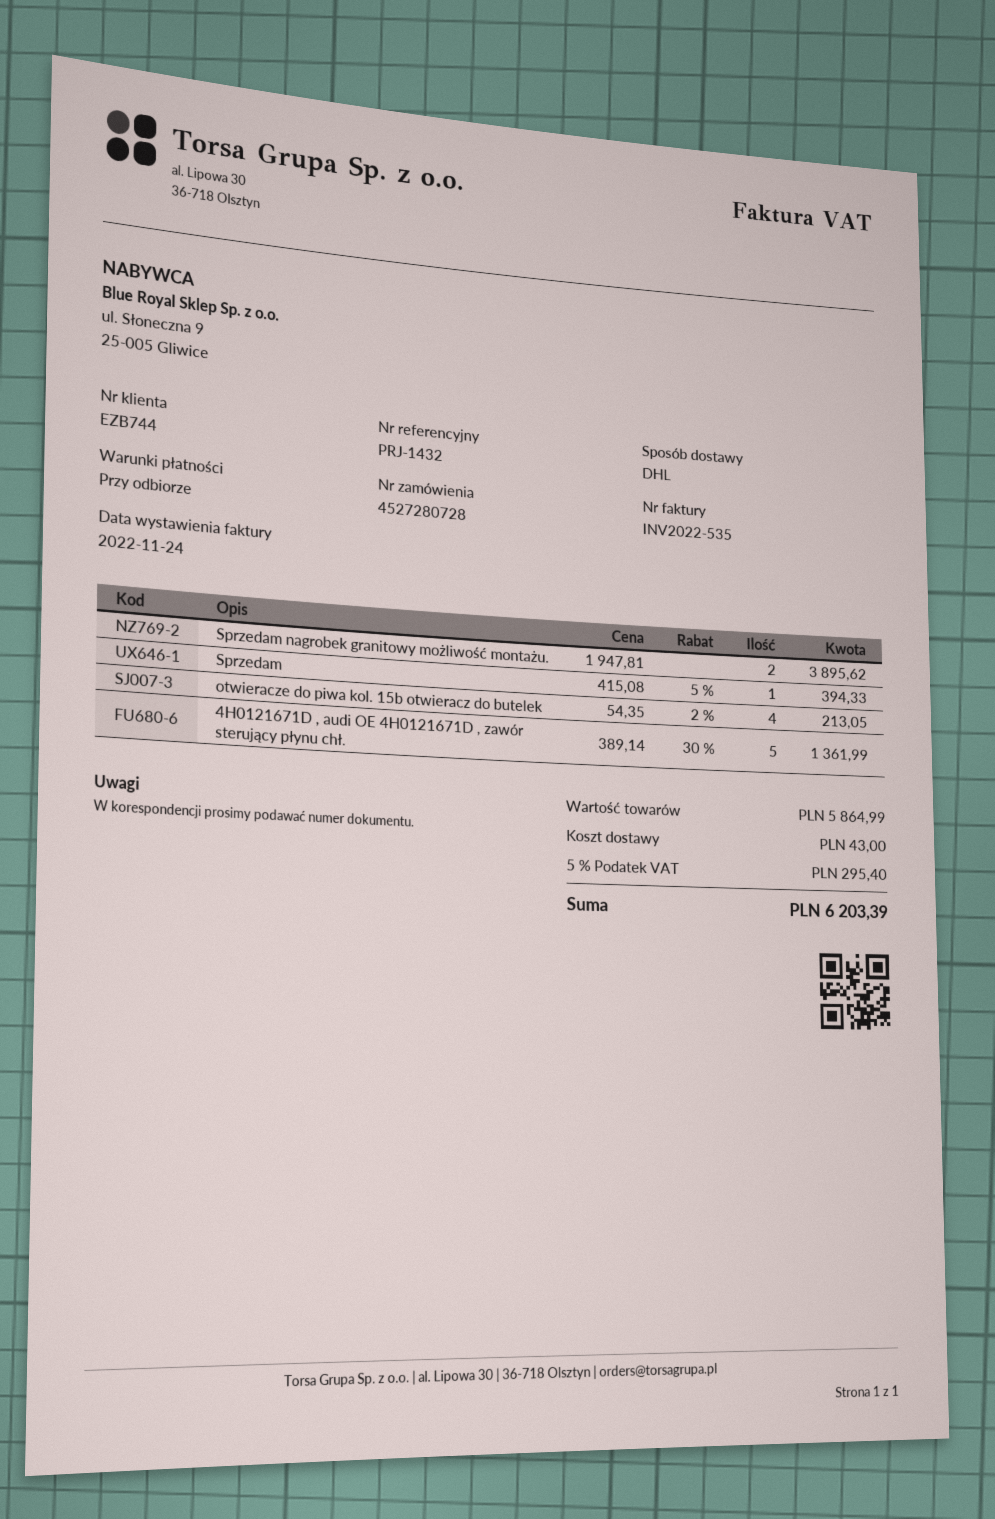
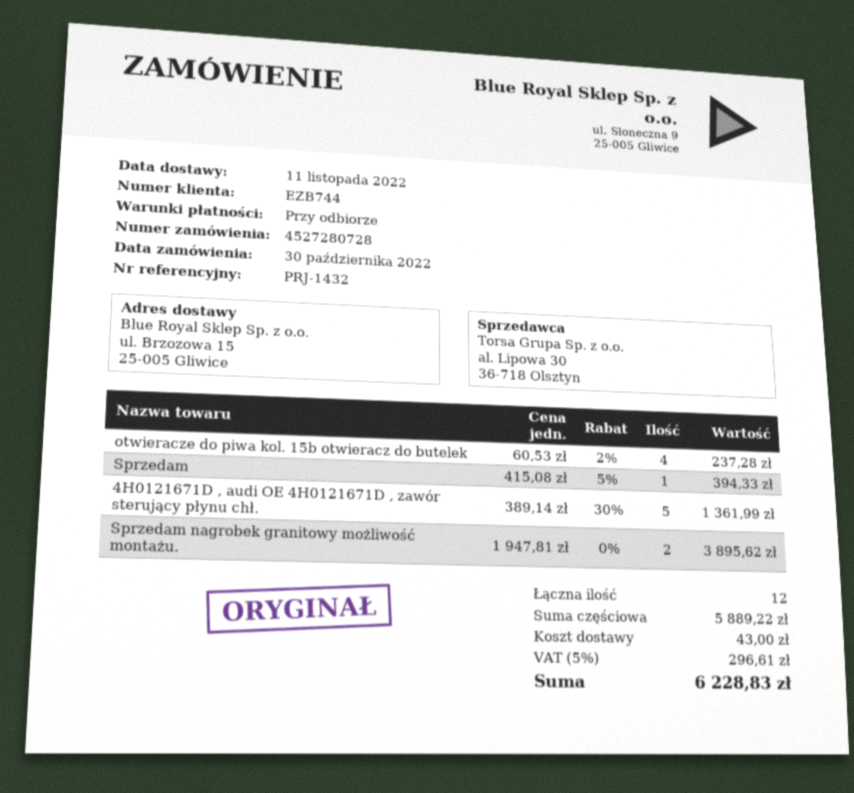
otwieracze do piwa kol. 15b otwieracz do butelek: 4 x 54.35 - 2% = 213.05 -> 4 x 60.53 - 2% = 237.28
subtotal: 5864.99 -> 5889.22
tax: 5% = 295.40 -> 5% = 296.61
total: 6203.39 -> 6228.83

